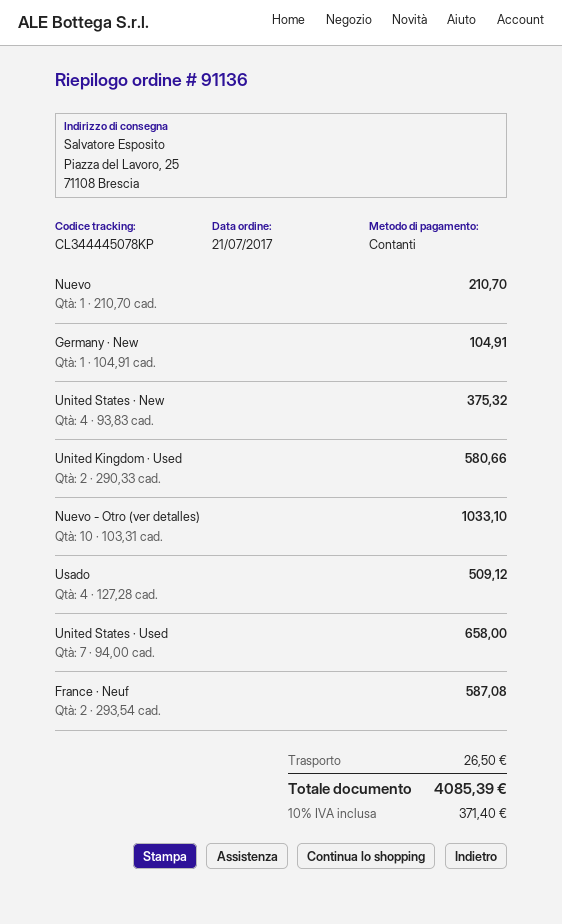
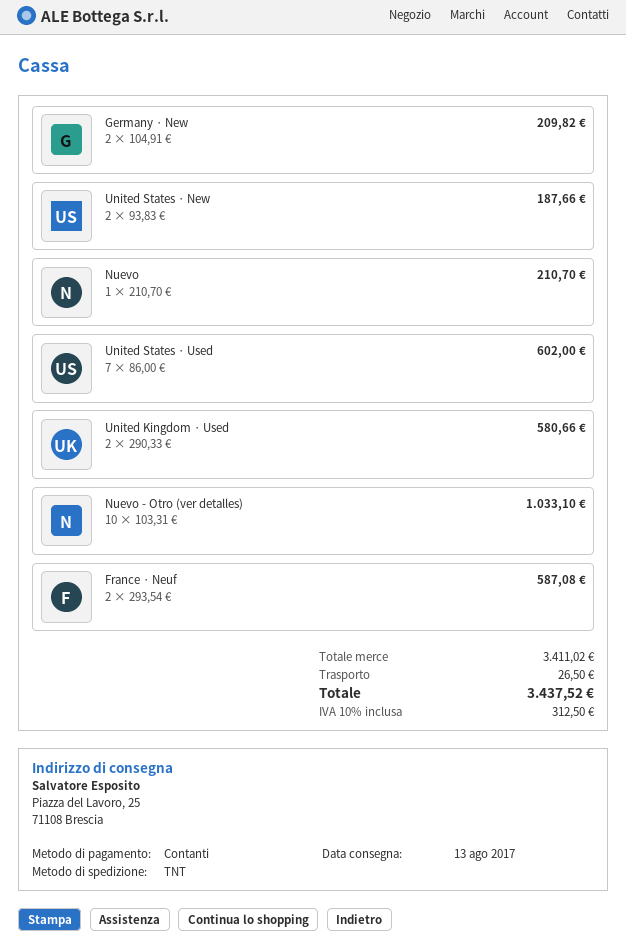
Germany · New: 1 x 104.91 = 104.91 -> 2 x 104.91 = 209.82
United States · New: 4 x 93.83 = 375.32 -> 2 x 93.83 = 187.66
Usado: 4 x 127.28 = 509.12 -> none
United States · Used: 7 x 94.00 = 658.00 -> 7 x 86.00 = 602.00
tax: 10% = 371.40 -> 10% = 312.50
total: 4085.39 -> 3437.52

